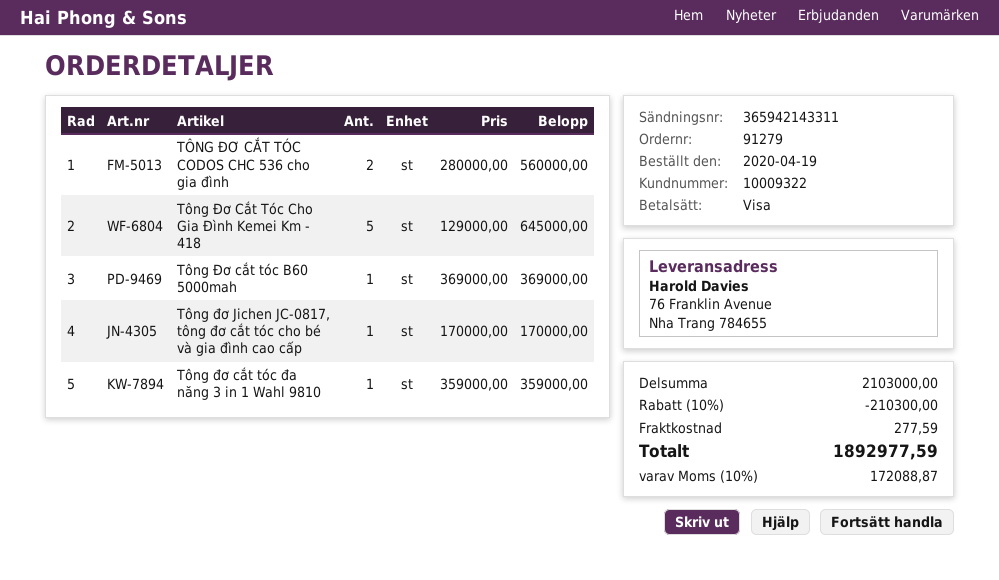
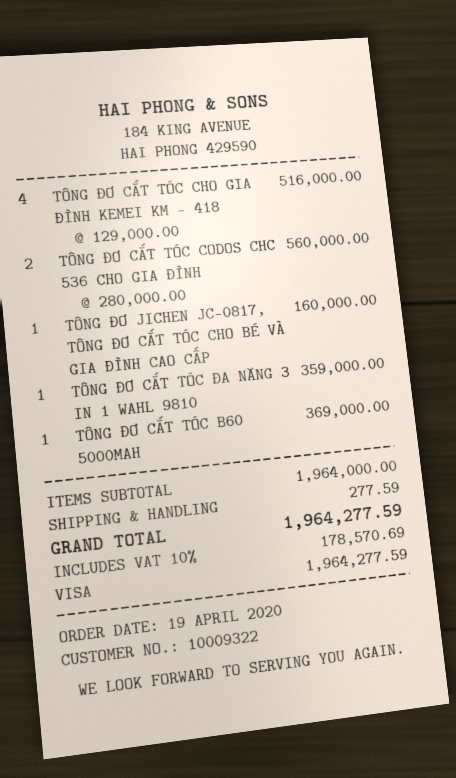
Tông Đơ Cắt Tóc Cho Gia Đình Kemei Km - 418: 5 x 129000.00 = 645000.00 -> 4 x 129000.00 = 516000.00
Tông đơ Jichen JC-0817, tông đơ cắt tóc cho bé và gia đình cao cấp: 1 x 170000.00 = 170000.00 -> 1 x 160000.00 = 160000.00
subtotal: 2103000.00 -> 1964000.00
discount: 10% = 210300.00 -> none
tax: 10% = 172088.87 -> 10% = 178570.69
total: 1892977.59 -> 1964277.59

